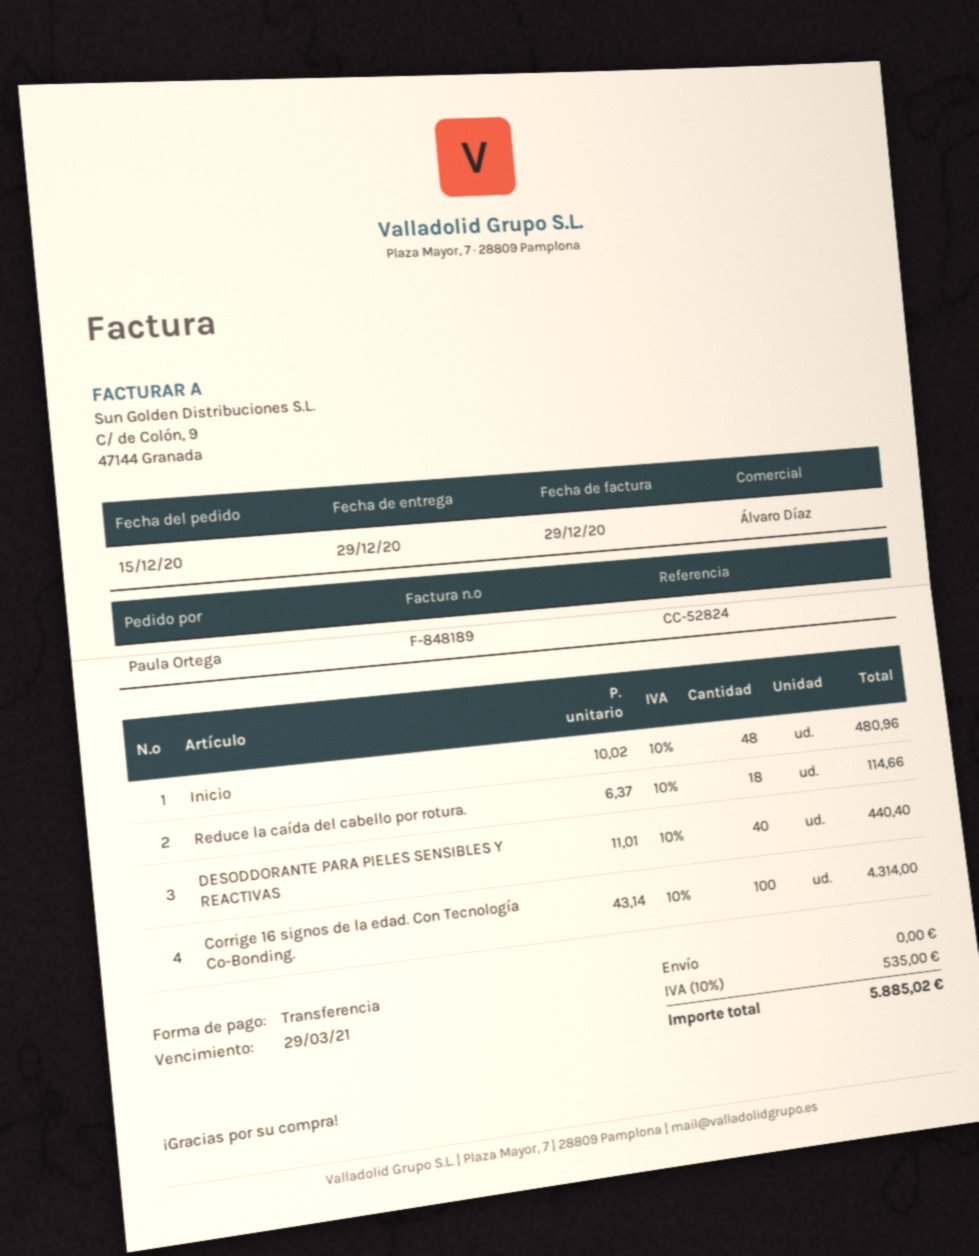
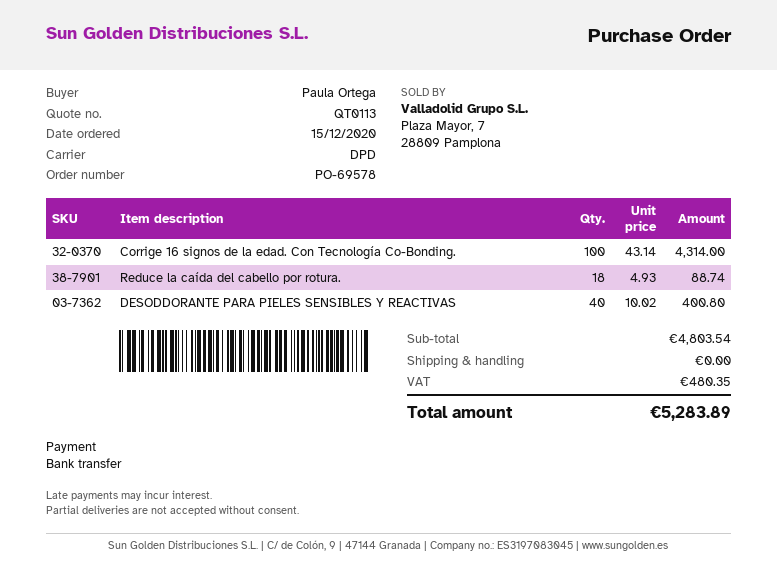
Inicio: 48 x 10.02 = 480.96 -> none
Reduce la caída del cabello por rotura.: 18 x 6.37 = 114.66 -> 18 x 4.93 = 88.74
DESODDORANTE PARA PIELES SENSIBLES Y REACTIVAS: 40 x 11.01 = 440.40 -> 40 x 10.02 = 400.80
tax: 535.00 -> 480.35
total: 5885.02 -> 5283.89

